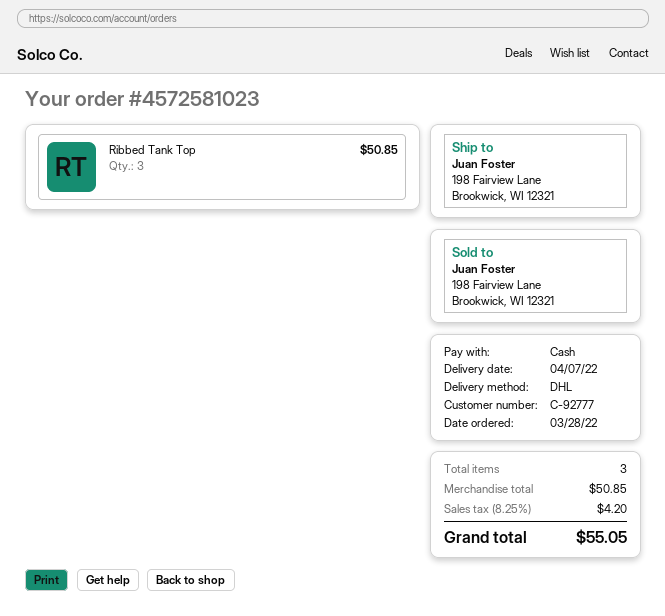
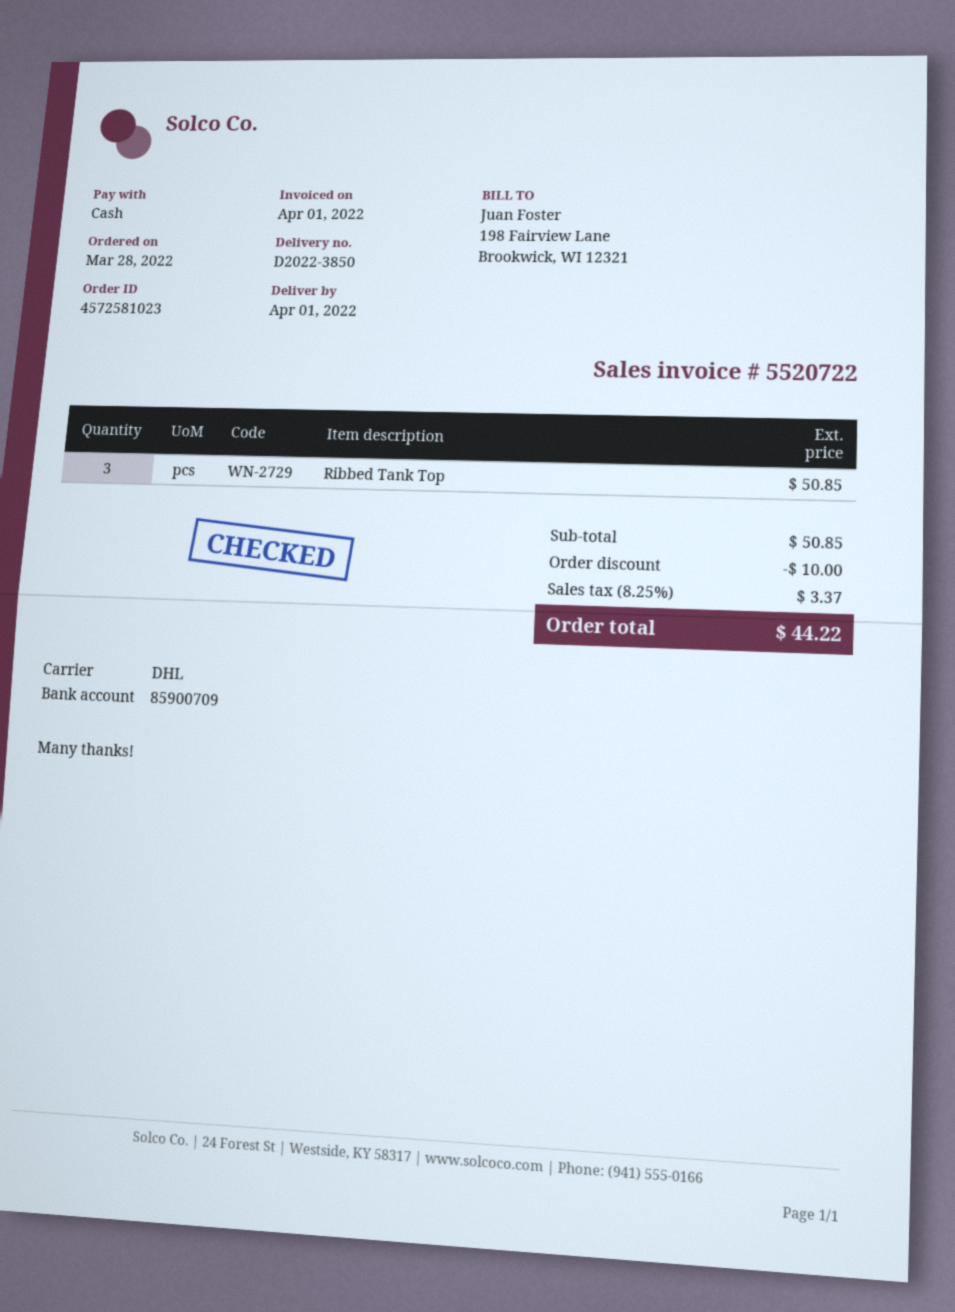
delivery date: 2022-04-07 -> 2022-04-01
discount: none -> 10.00
tax: 8.25% = 4.20 -> 8.25% = 3.37
total: 55.05 -> 44.22

